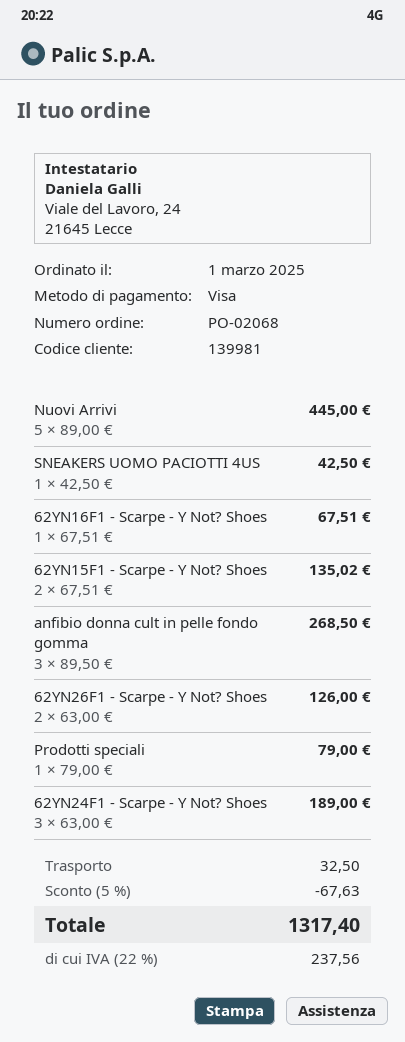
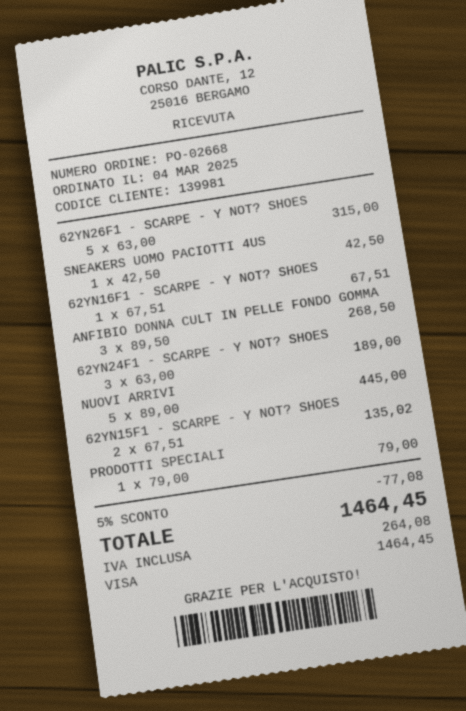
order number: PO-02068 -> PO-02668
order date: 2025-03-01 -> 2025-03-04
62YN26F1 - Scarpe - Y Not? Shoes: 2 x 63.00 = 126.00 -> 5 x 63.00 = 315.00
discount: 5% = 67.63 -> 5% = 77.08
shipping: 32.50 -> none
tax: 237.56 -> 264.08
total: 1317.40 -> 1464.45

